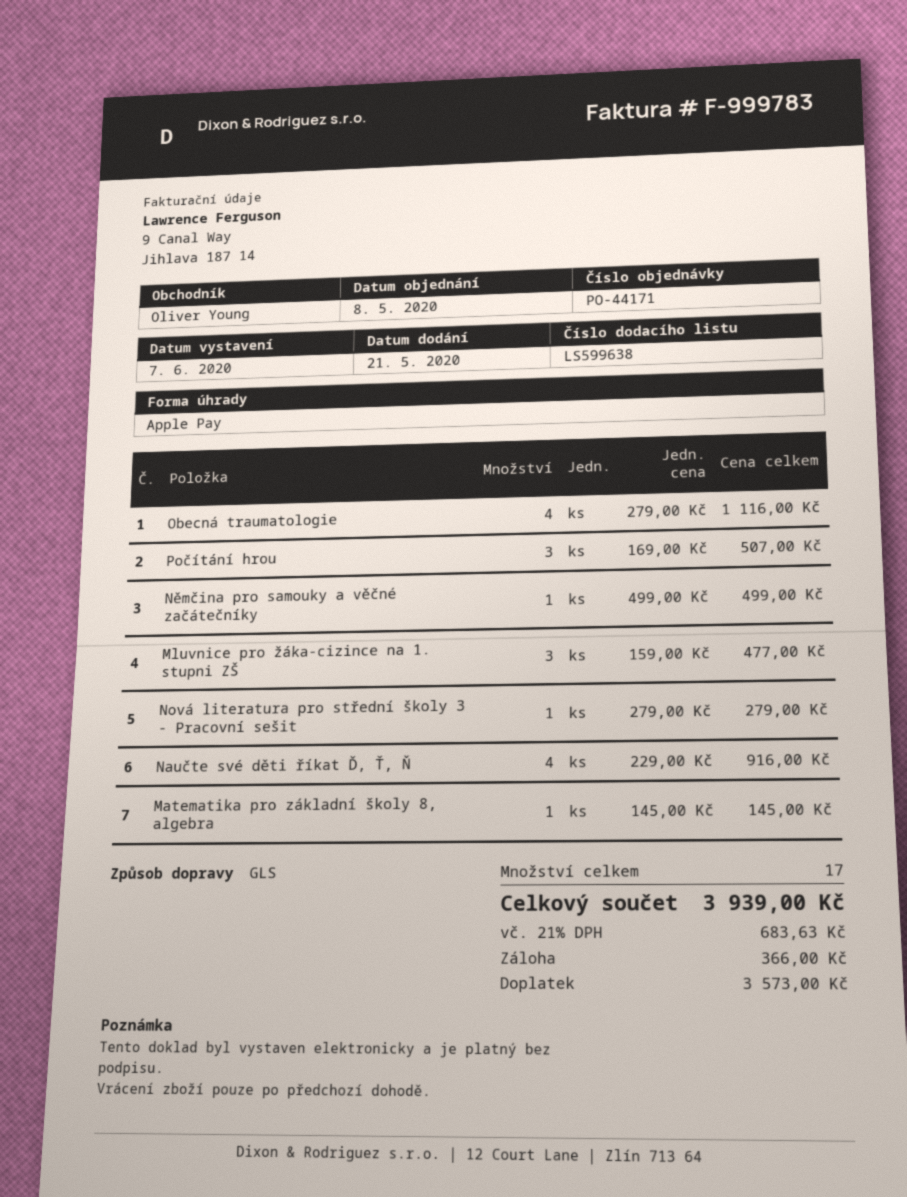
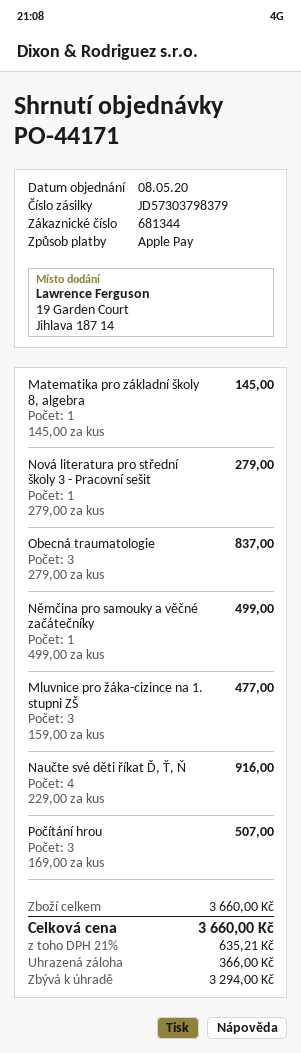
Obecná traumatologie: 4 x 279.00 = 1116.00 -> 3 x 279.00 = 837.00
tax: 21% = 683.63 -> 21% = 635.21
total: 3939.00 -> 3660.00
balance: 3573.00 -> 3294.00

